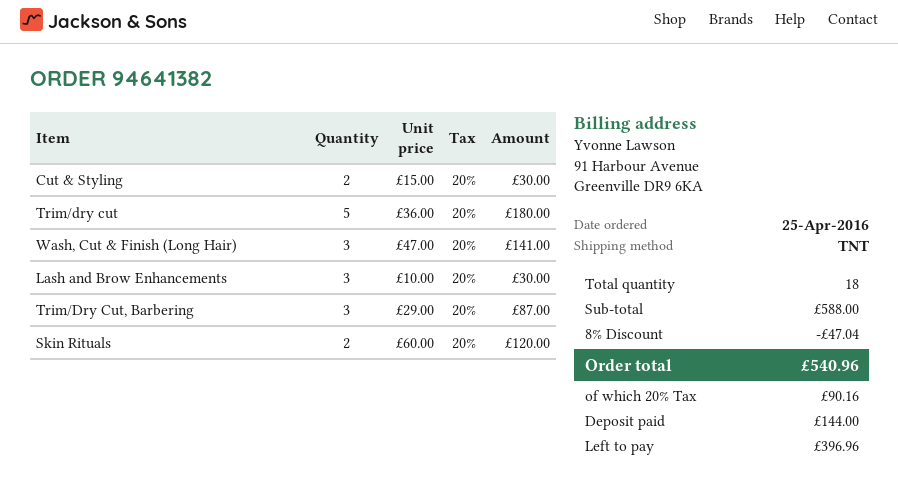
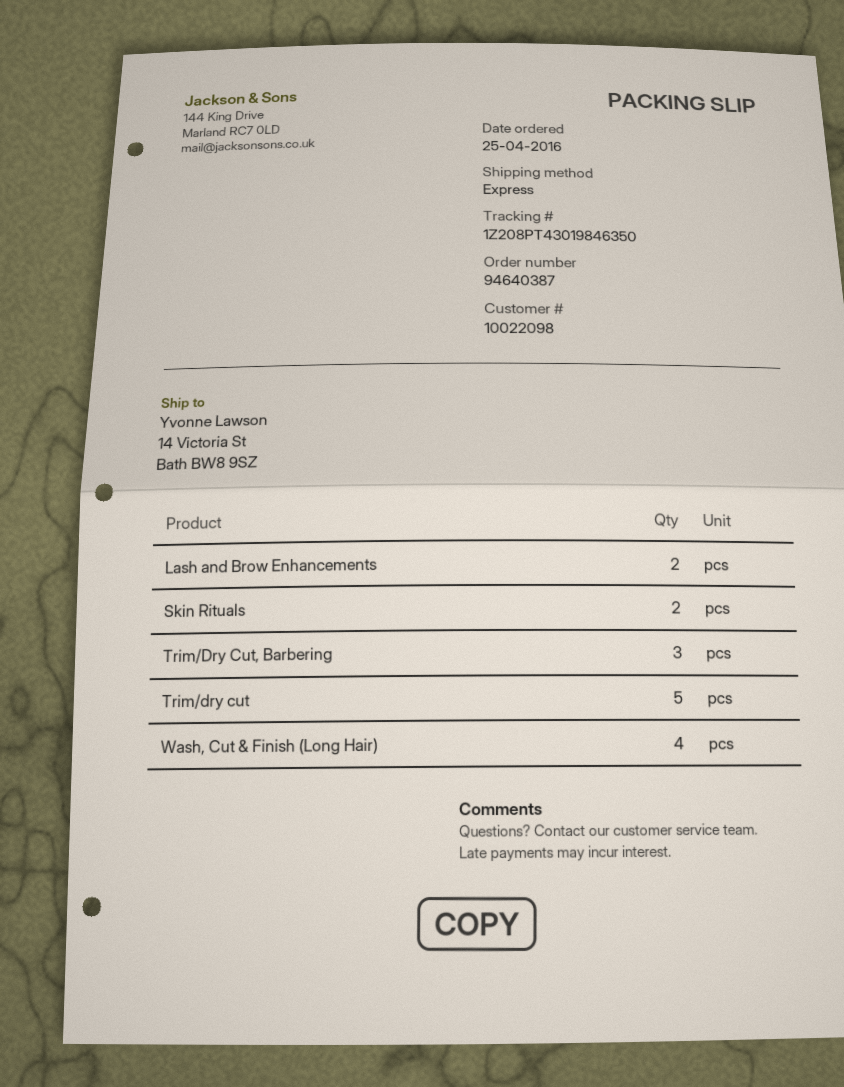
order number: 94641382 -> 94640387
shipping method: TNT -> express
Cut & Styling: 2 -> none
Wash, Cut & Finish (Long Hair): 3 -> 4
Lash and Brow Enhancements: 3 -> 2

